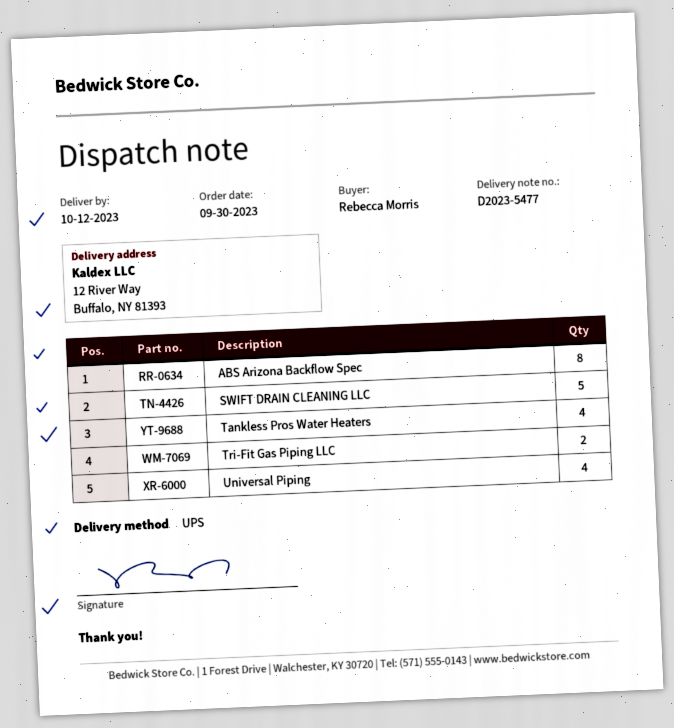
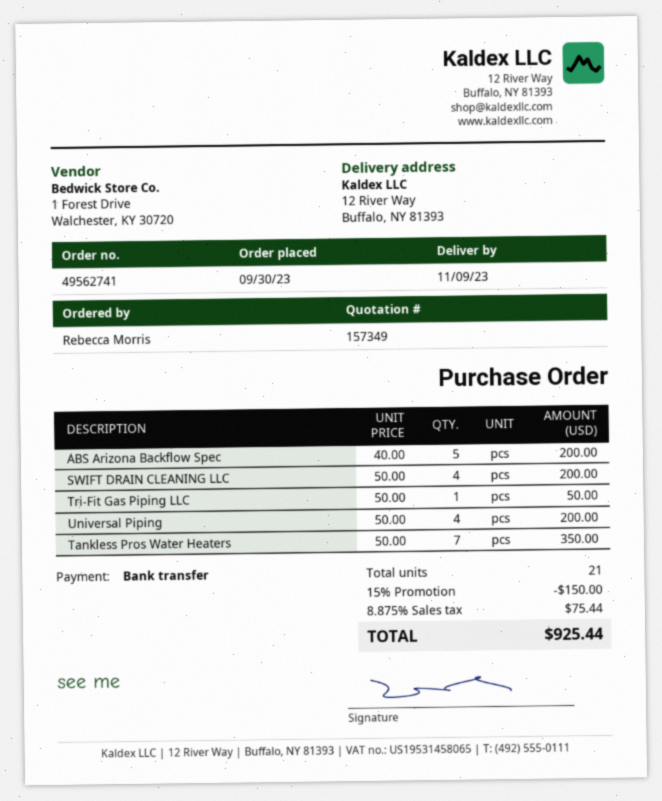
delivery date: 2023-10-12 -> 2023-11-09
ABS Arizona Backflow Spec: 8 -> 5
SWIFT DRAIN CLEANING LLC: 5 -> 4
Tankless Pros Water Heaters: 4 -> 7
Tri-Fit Gas Piping LLC: 2 -> 1

